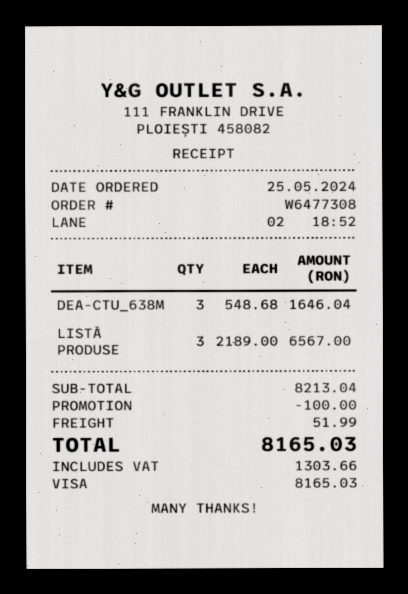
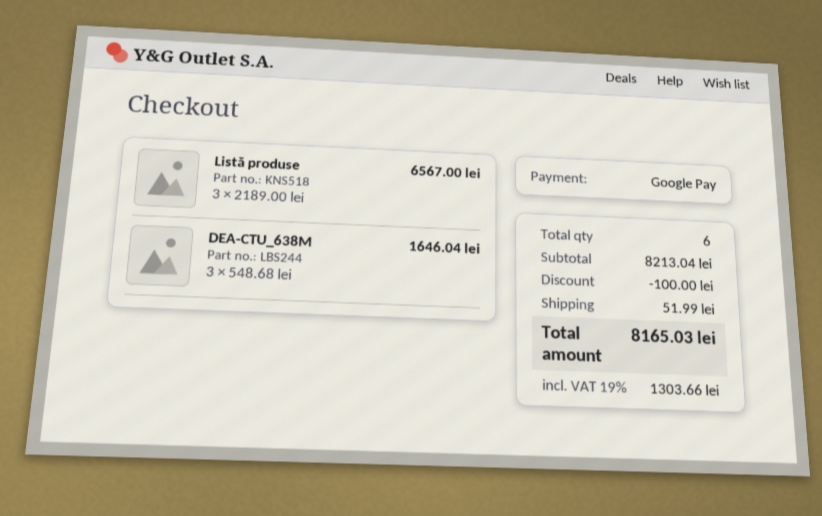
payment method: Visa -> Google Pay

